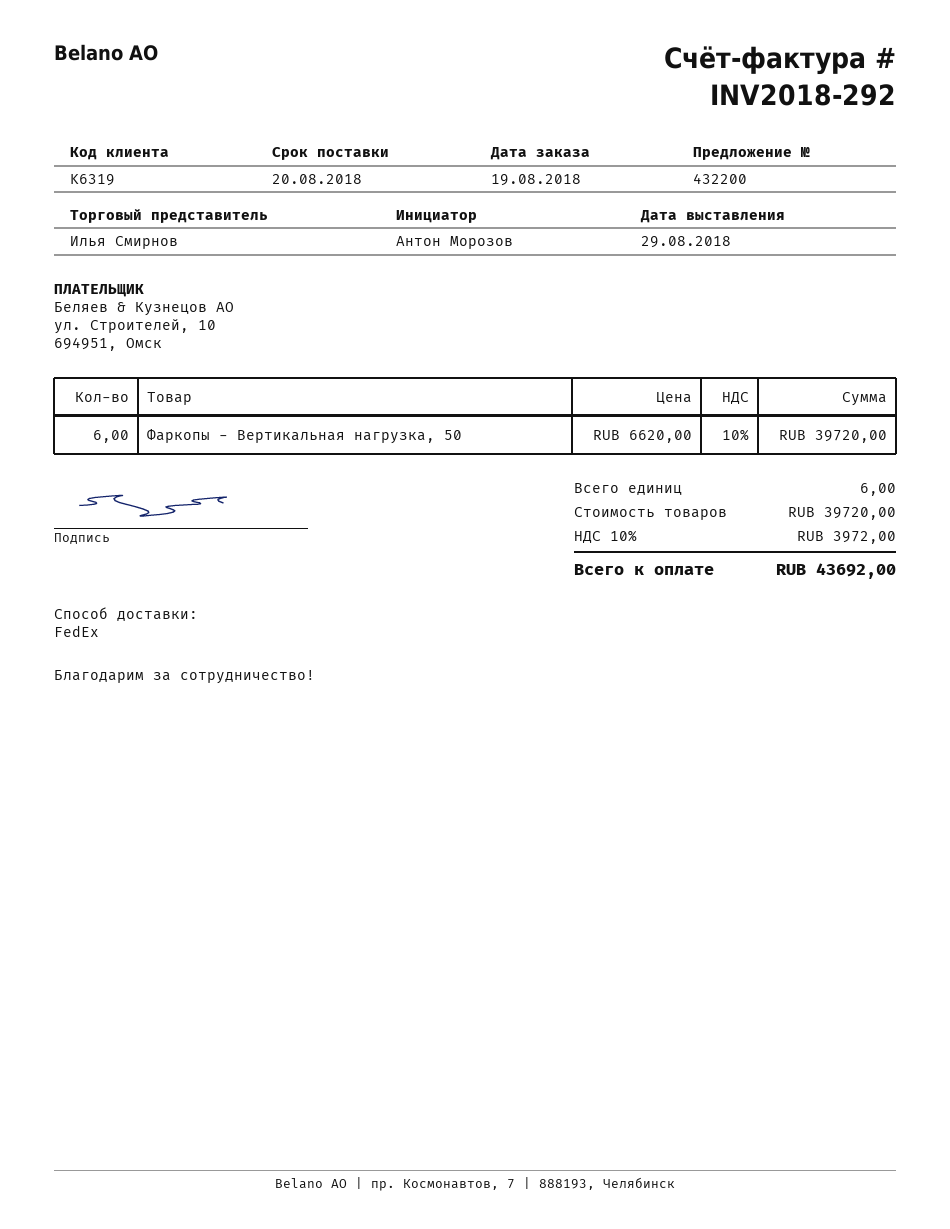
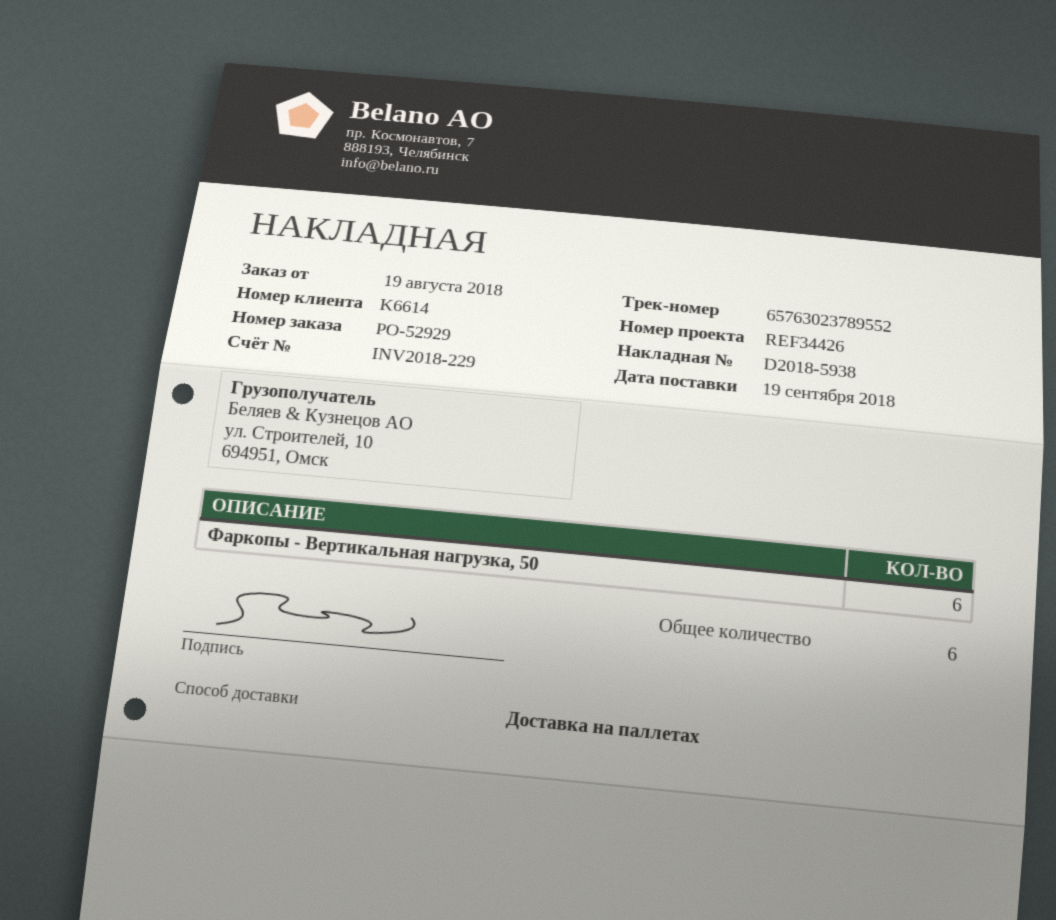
delivery date: 2018-08-20 -> 2018-09-19
invoice number: INV2018-292 -> INV2018-229
customer number: K6319 -> K6614
shipping method: FedEx -> pallet freight

